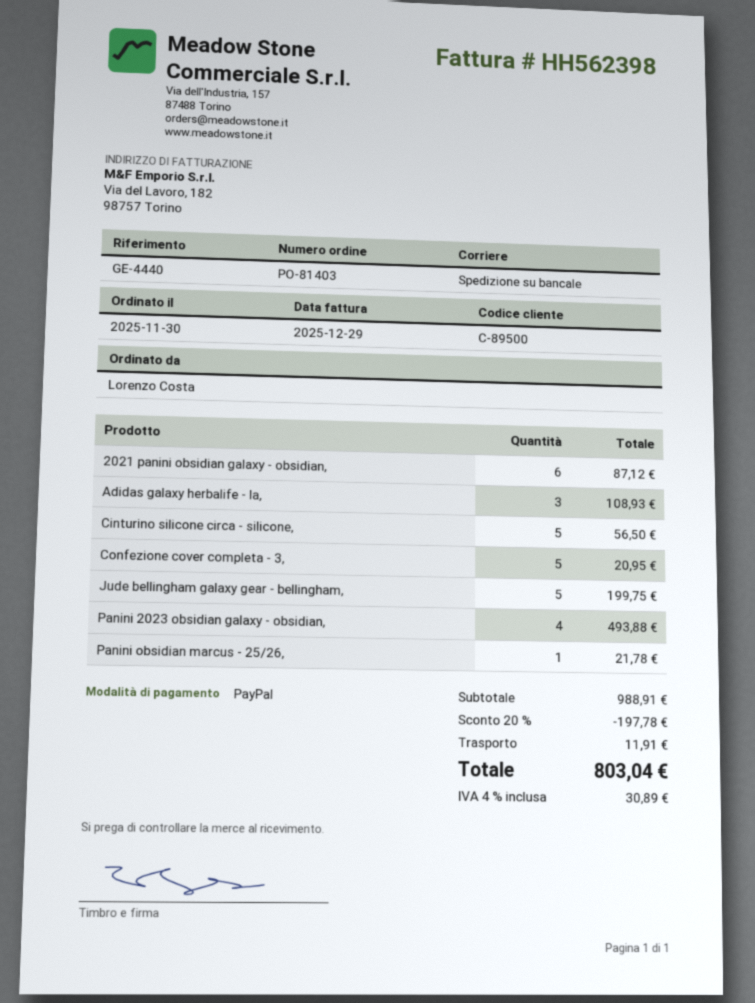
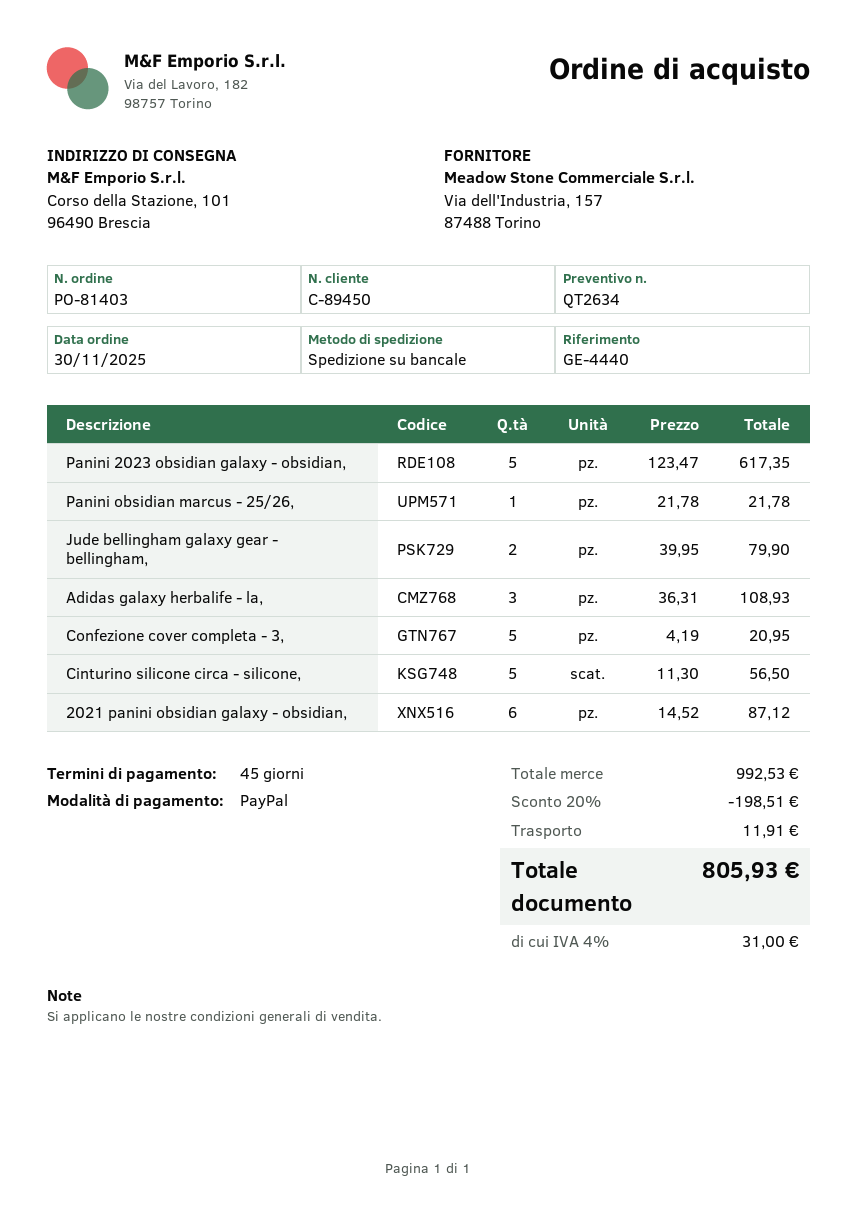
customer number: C-89500 -> C-89450
Jude bellingham galaxy gear - bellingham,: 5 for 199.75 -> 2 for 79.90
Panini 2023 obsidian galaxy - obsidian,: 4 for 493.88 -> 5 for 617.35
subtotal: 988.91 -> 992.53
discount: 20% = 197.78 -> 20% = 198.51
tax: 4% = 30.89 -> 4% = 31.00
total: 803.04 -> 805.93

